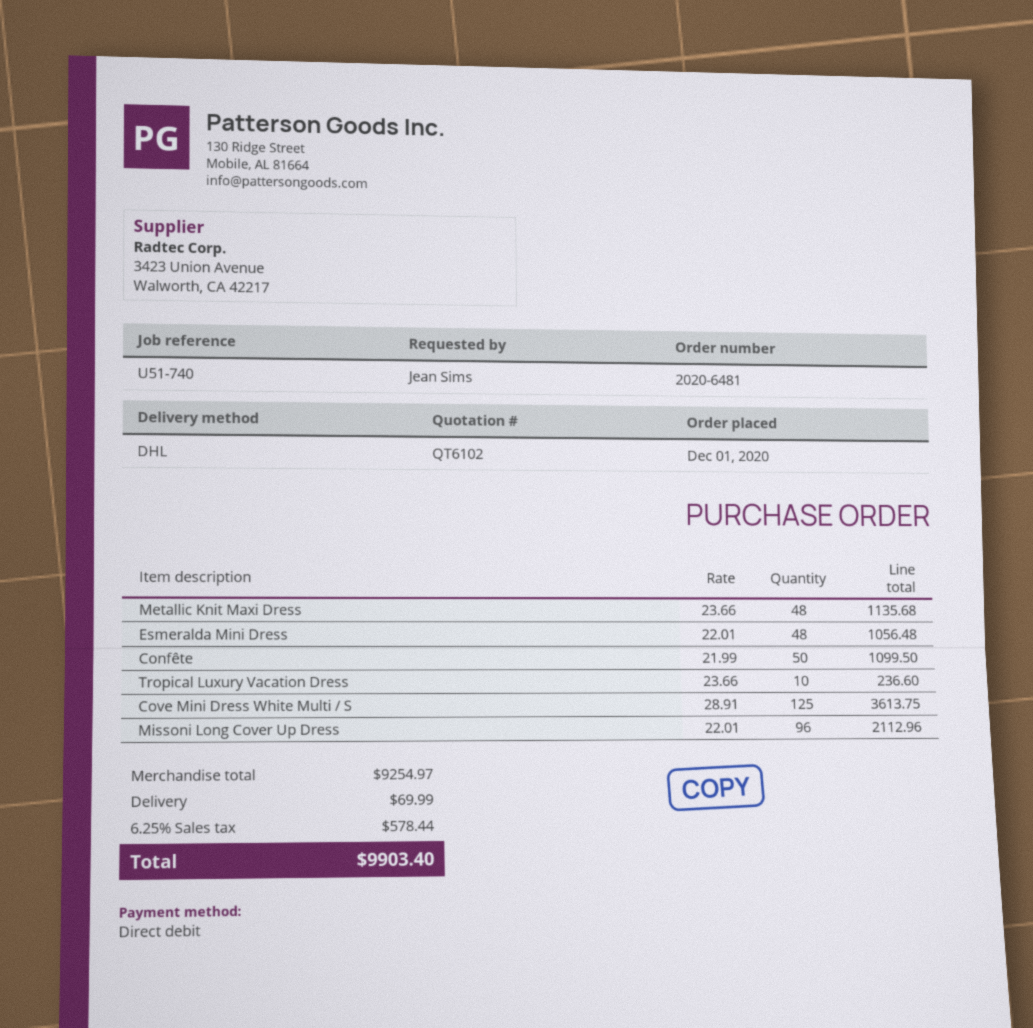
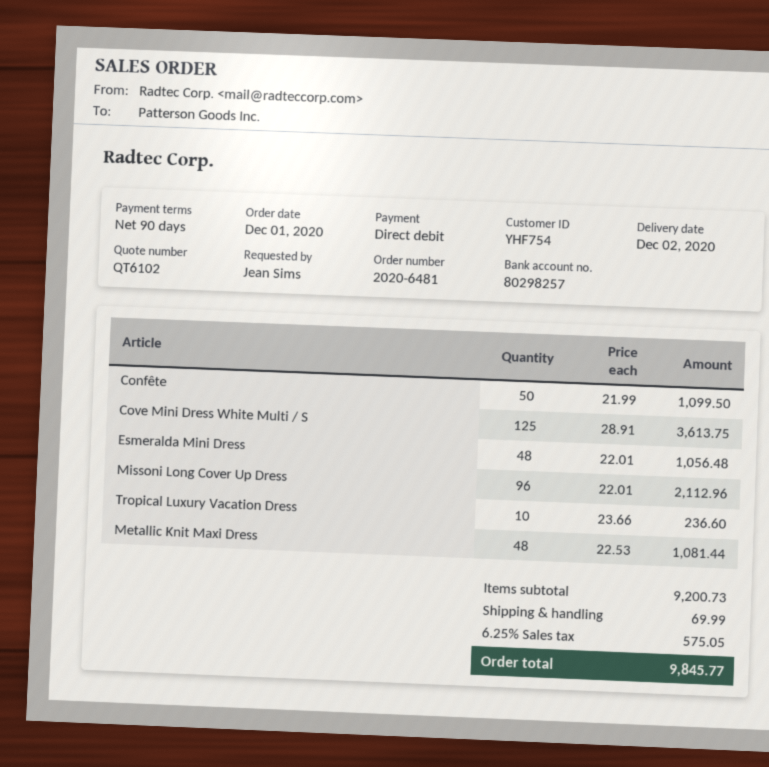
Metallic Knit Maxi Dress: 48 x 23.66 = 1135.68 -> 48 x 22.53 = 1081.44
subtotal: 9254.97 -> 9200.73
tax: 6.25% = 578.44 -> 6.25% = 575.05
total: 9903.40 -> 9845.77

